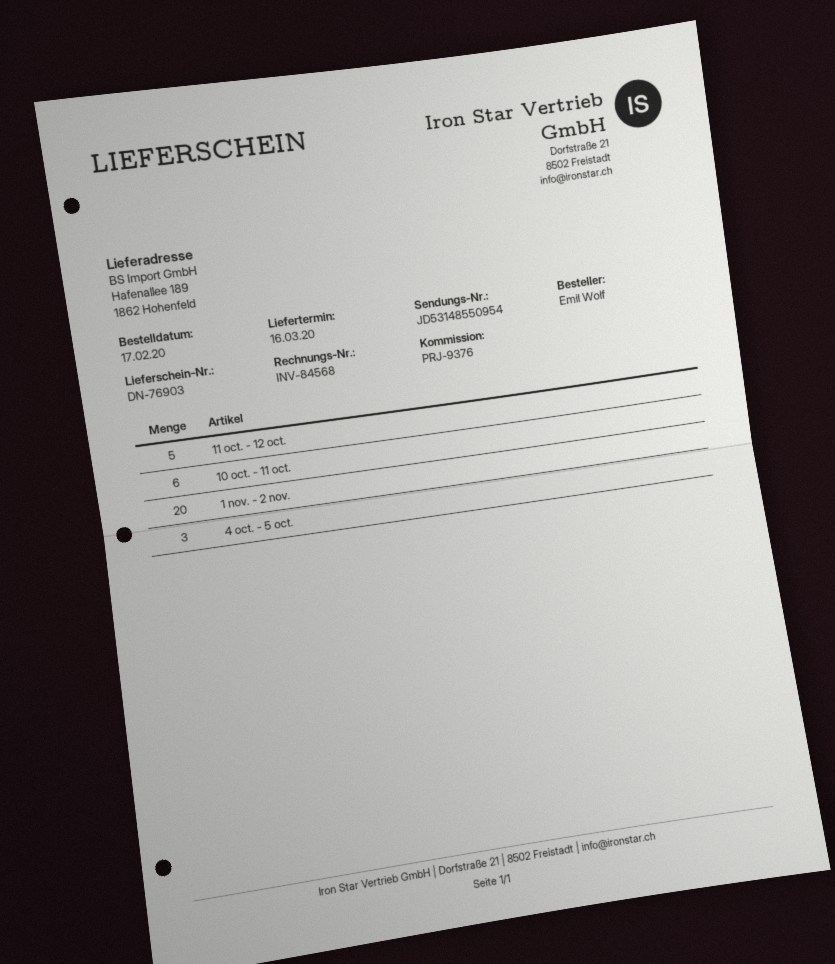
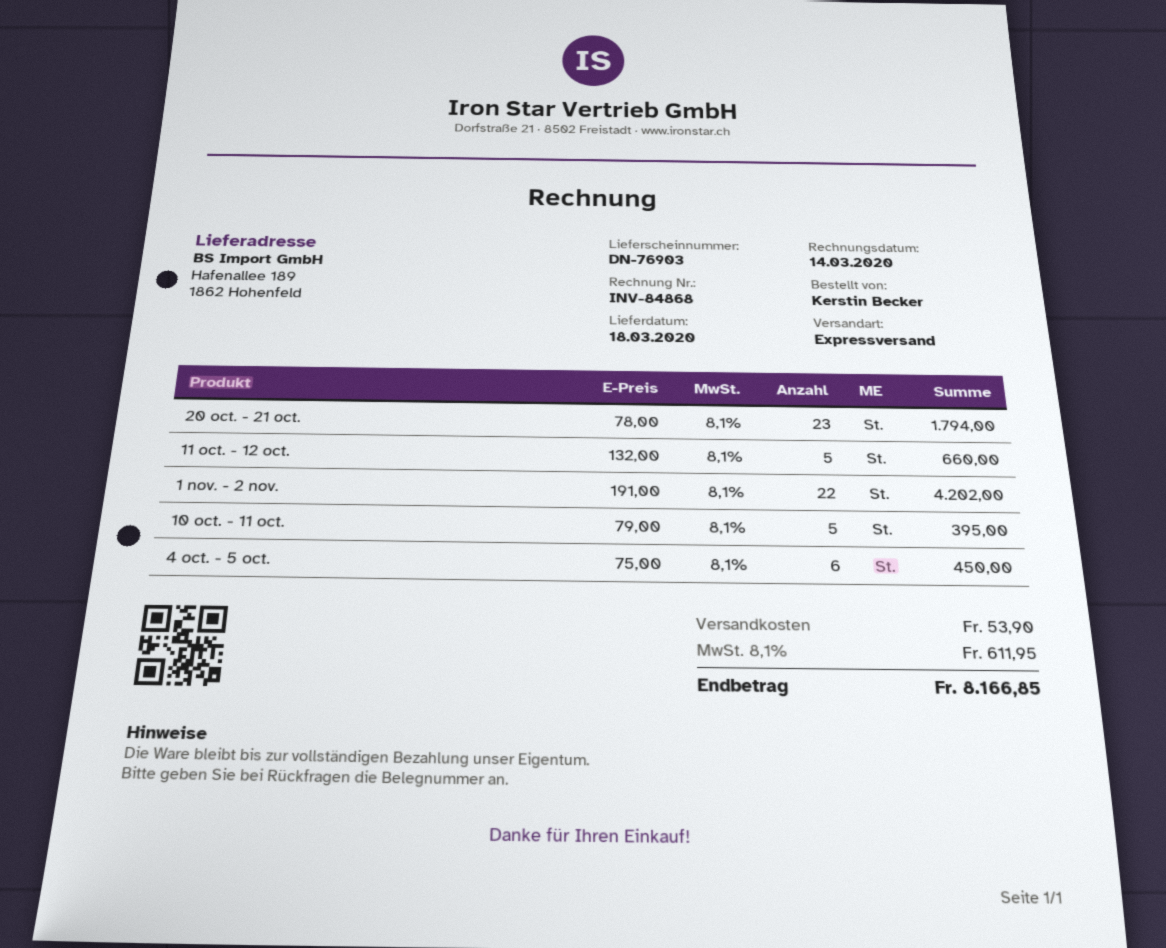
delivery date: 2020-03-16 -> 2020-03-18
invoice number: INV-84568 -> INV-84868
ordered by: Emil Wolf -> Kerstin Becker
10 oct. - 11 oct.: 6 -> 5
1 nov. - 2 nov.: 20 -> 22
4 oct. - 5 oct.: 3 -> 6
20 oct. - 21 oct.: none -> 23

